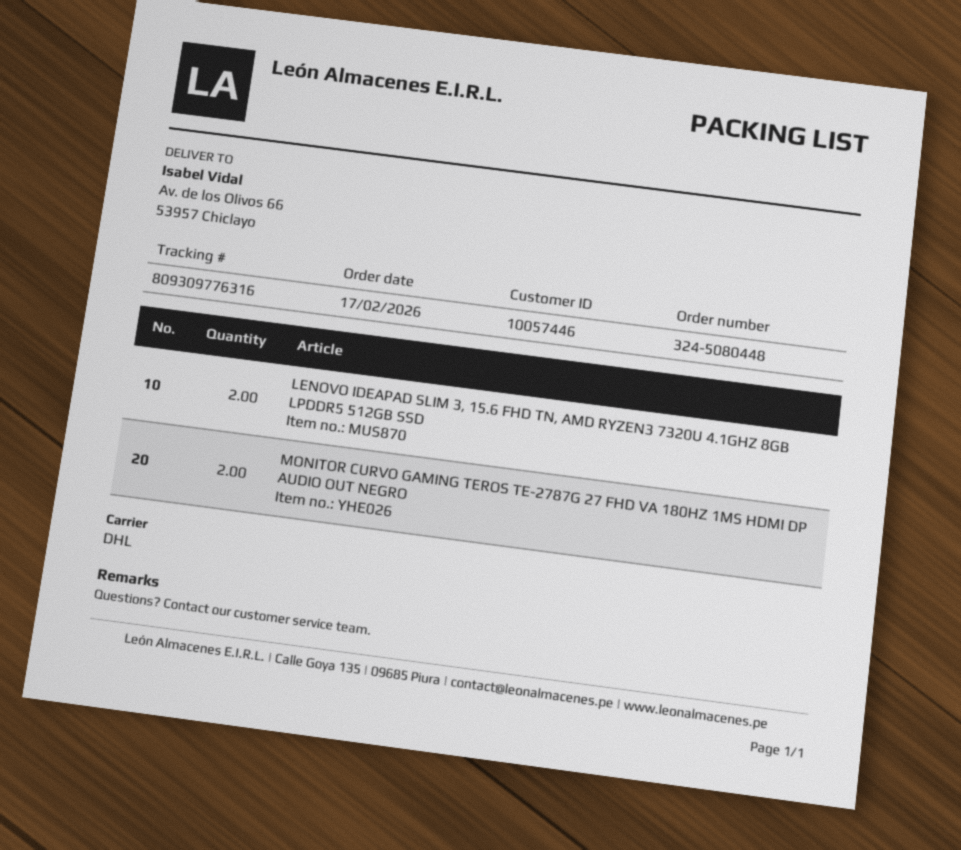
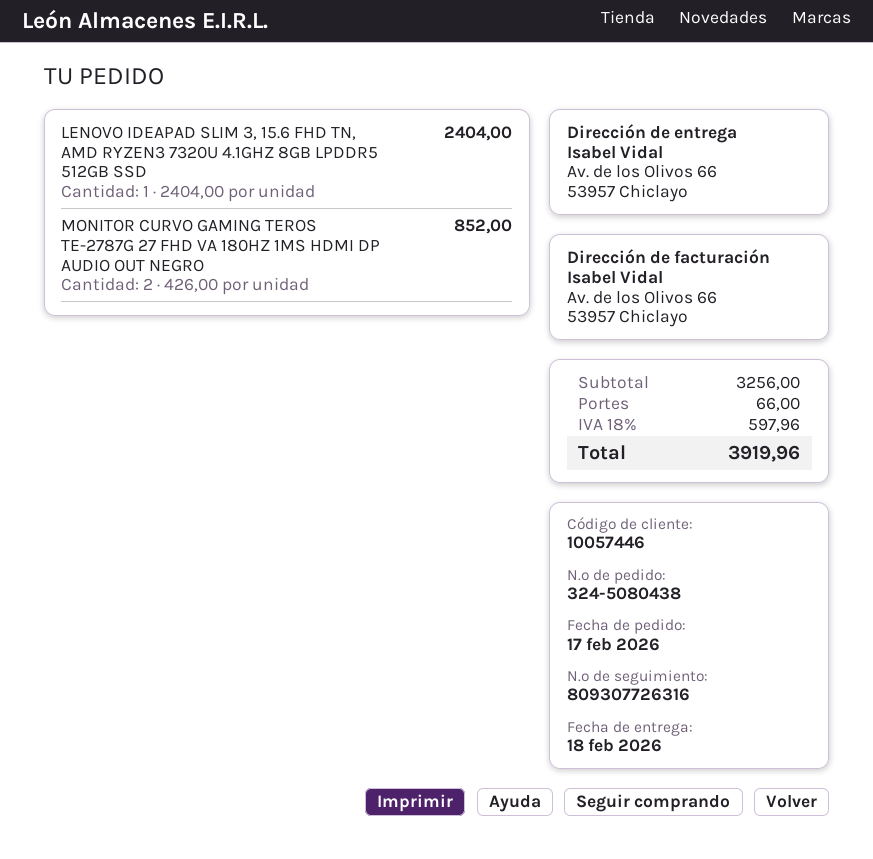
order number: 324-5080448 -> 324-5080438
tracking number: 809309776316 -> 809307726316
LENOVO IDEAPAD SLIM 3, 15.6 FHD TN, AMD RYZEN3 7320U 4.1GHZ 8GB LPDDR5 512GB SSD: 2 -> 1

